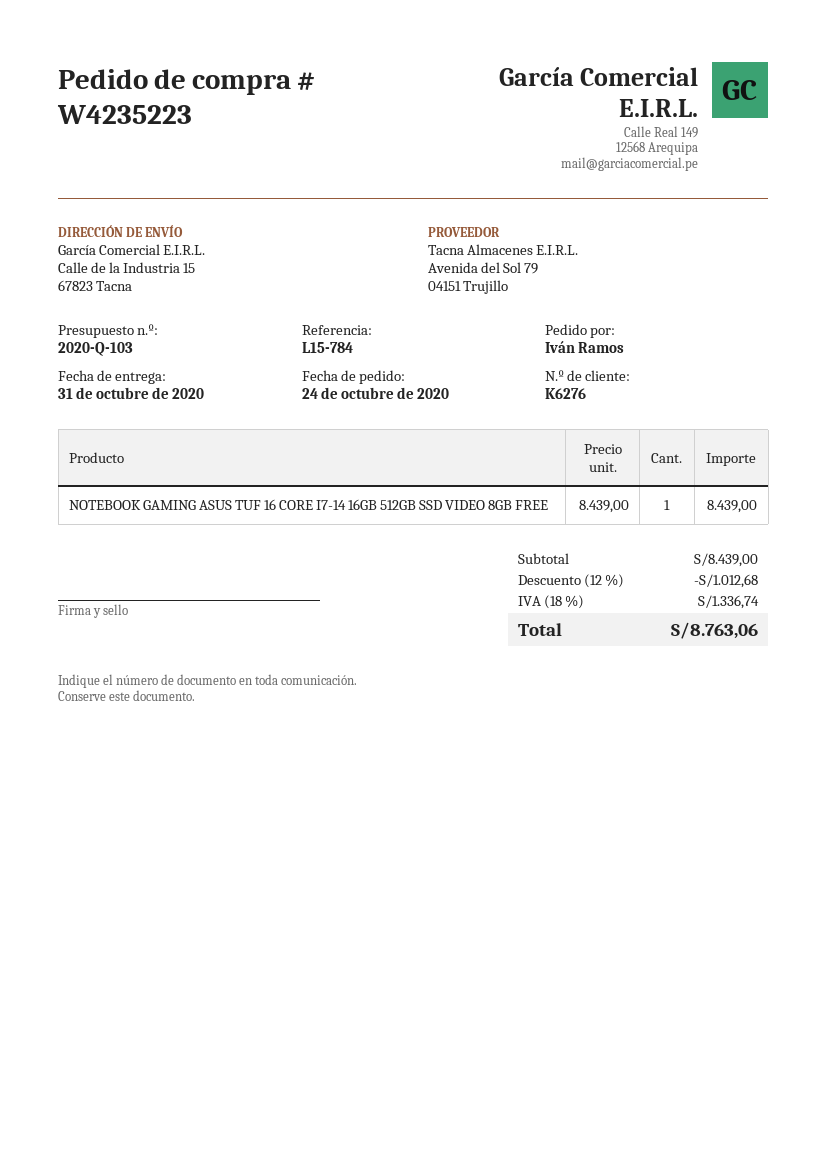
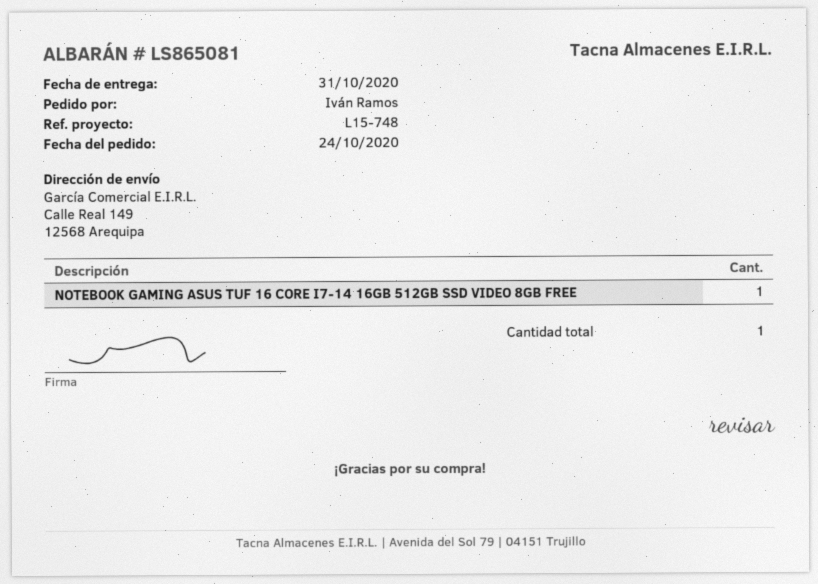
reference: L15-784 -> L15-748
ship to: Calle de la Industria 15, 67823 Tacna -> Calle Real 149, 12568 Arequipa

